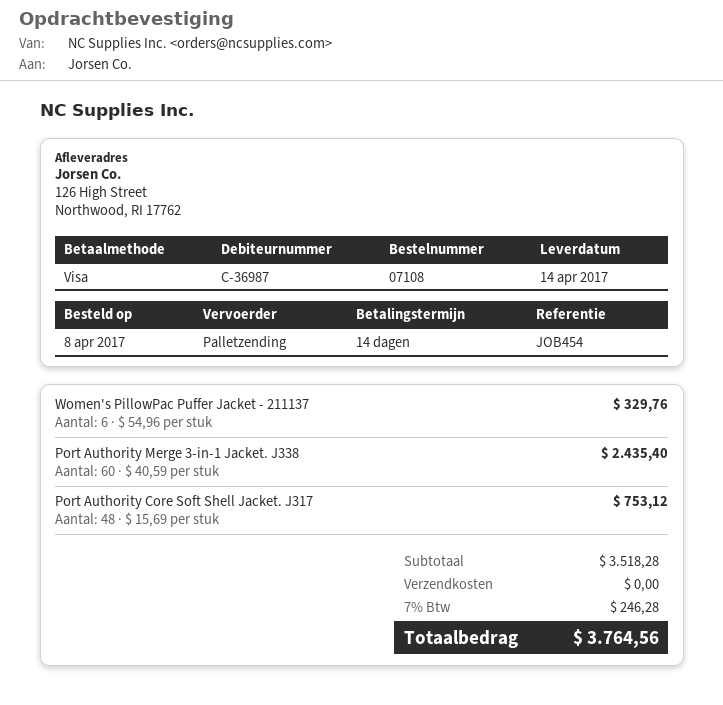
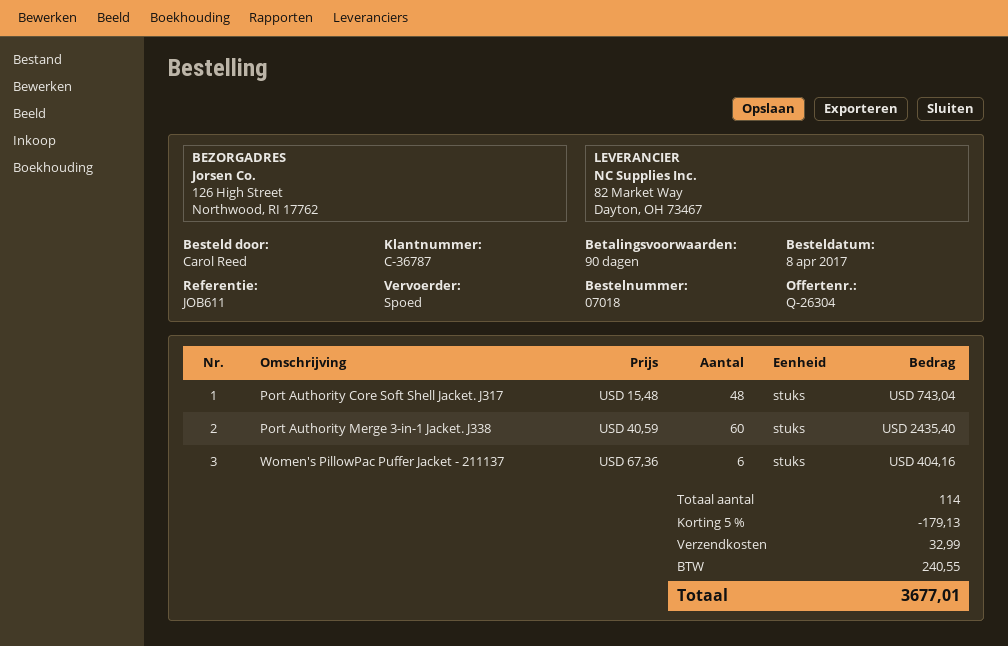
order number: 07108 -> 07018
payment terms: 14 days -> 90 days
customer number: C-36987 -> C-36787
reference: JOB454 -> JOB611
shipping method: pallet freight -> express
Women's PillowPac Puffer Jacket - 211137: 6 x 54.96 = 329.76 -> 6 x 67.36 = 404.16
Port Authority Core Soft Shell Jacket. J317: 48 x 15.69 = 753.12 -> 48 x 15.48 = 743.04
discount: none -> 5% = 179.13
shipping: 0.00 -> 32.99
tax: 246.28 -> 240.55
total: 3764.56 -> 3677.01

